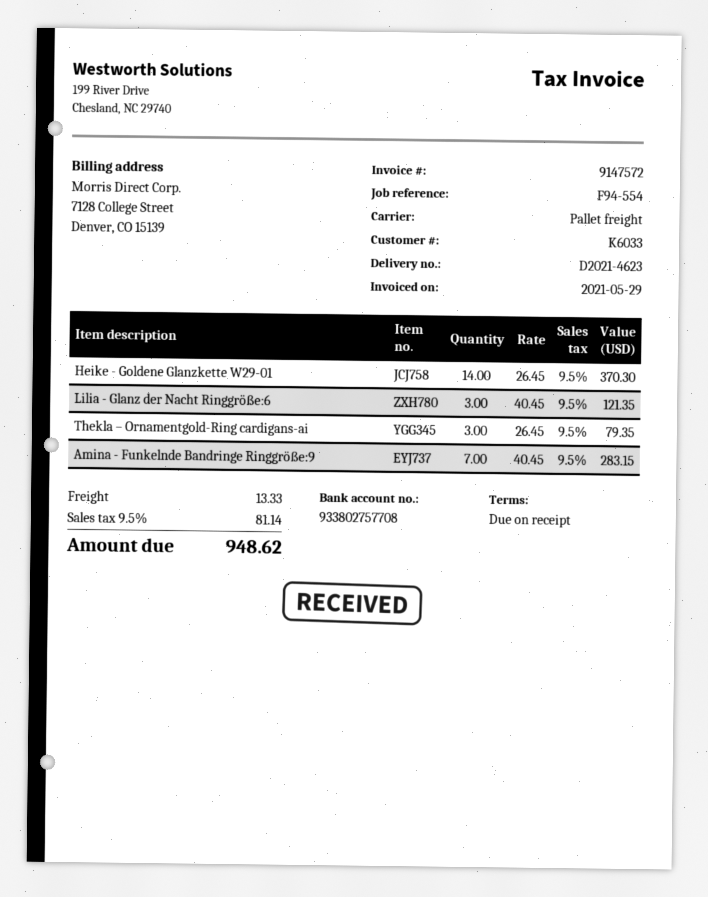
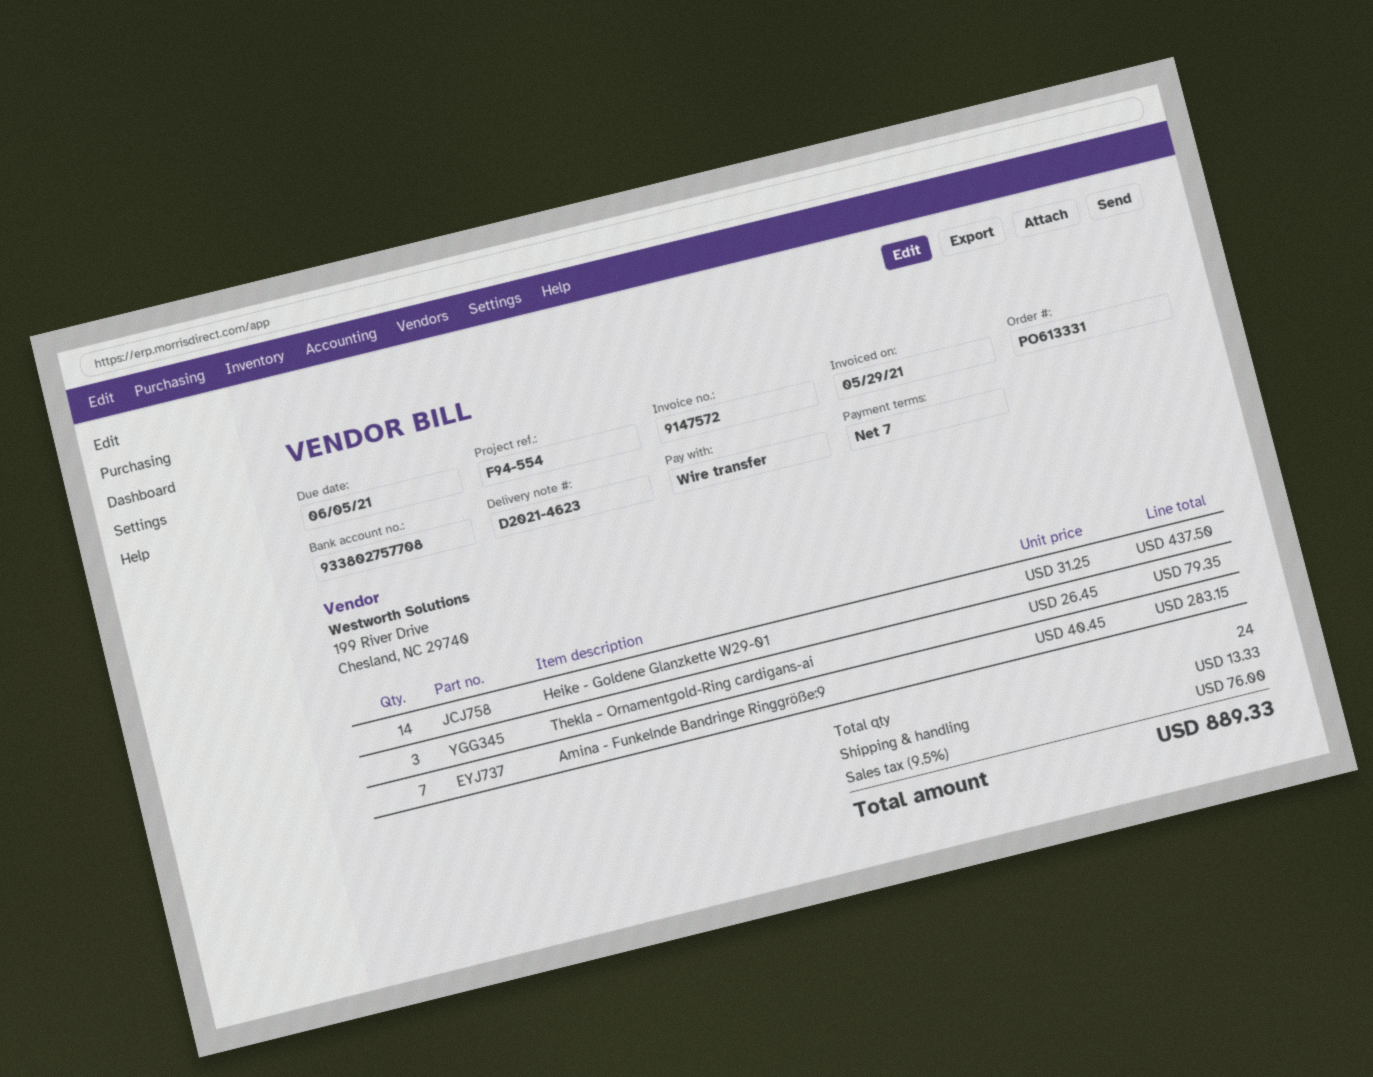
payment terms: on receipt -> 7 days
Heike - Goldene Glanzkette W29-01: 14 x 26.45 = 370.30 -> 14 x 31.25 = 437.50
Lilia - Glanz der Nacht Ringgröße:6: 3 x 40.45 = 121.35 -> none
tax: 9.5% = 81.14 -> 9.5% = 76.00
total: 948.62 -> 889.33

